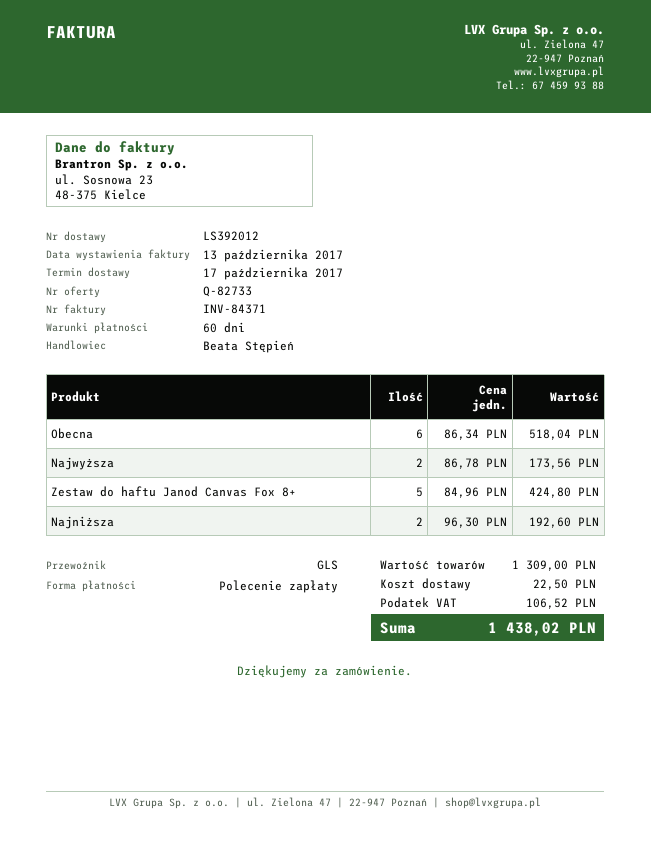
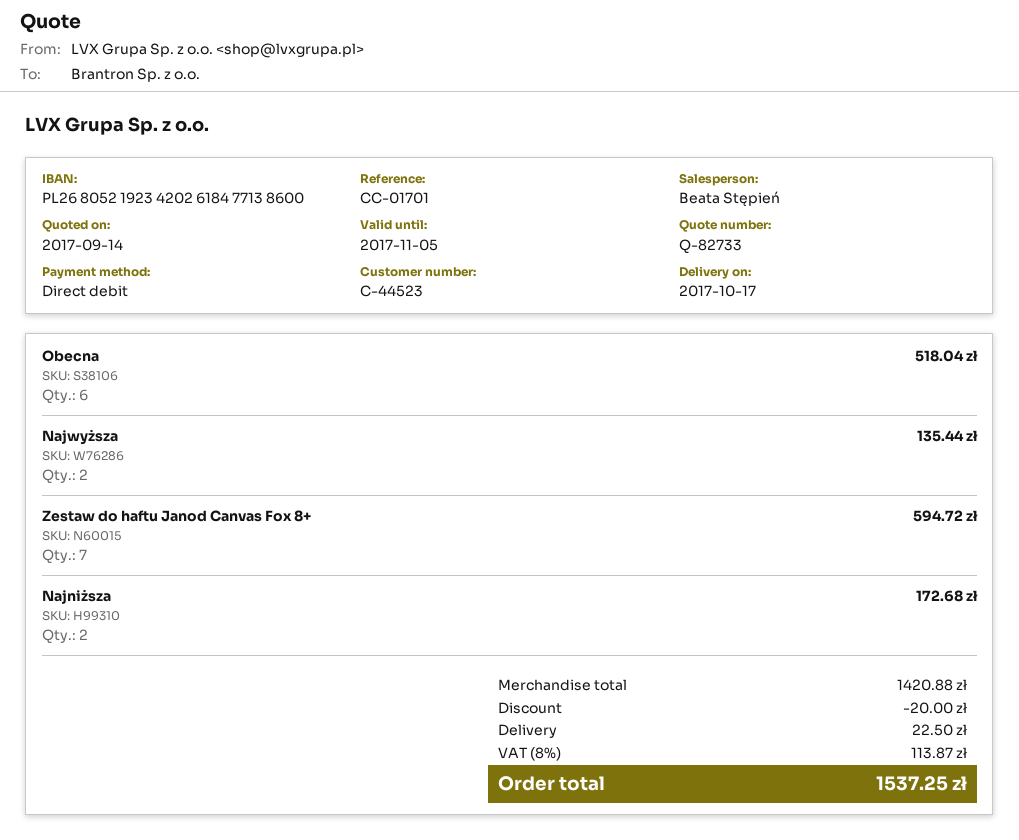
Najwyższa: 2 for 173.56 -> 2 for 135.44
Zestaw do haftu Janod Canvas Fox 8+: 5 for 424.80 -> 7 for 594.72
Najniższa: 2 for 192.60 -> 2 for 172.68
subtotal: 1309.00 -> 1420.88
discount: none -> 20.00
tax: 106.52 -> 113.87
total: 1438.02 -> 1537.25

